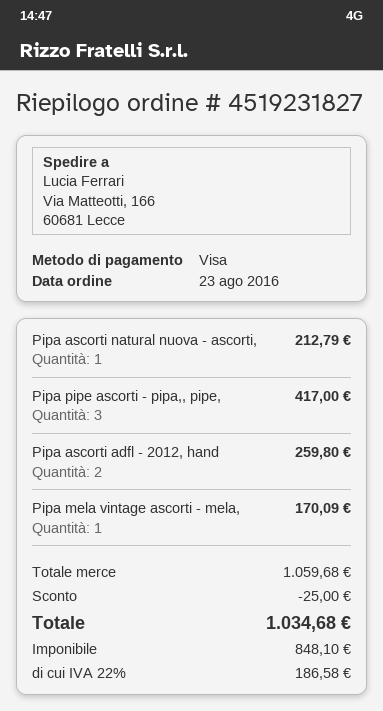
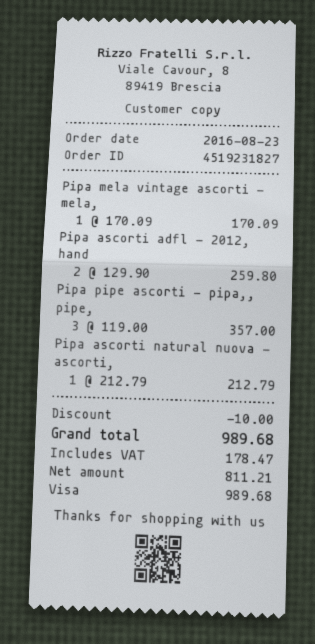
Pipa pipe ascorti - pipa,, pipe,: 3 for 417.00 -> 3 for 357.00
discount: 25.00 -> 10.00
net: 848.10 -> 811.21
tax: 186.58 -> 178.47
total: 1034.68 -> 989.68

